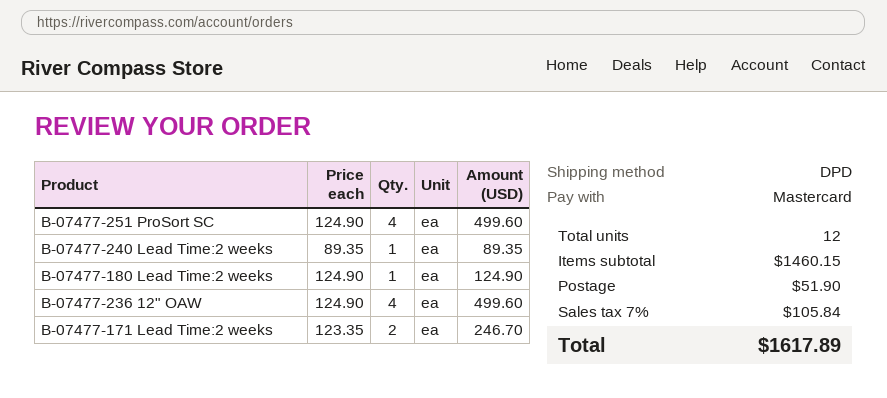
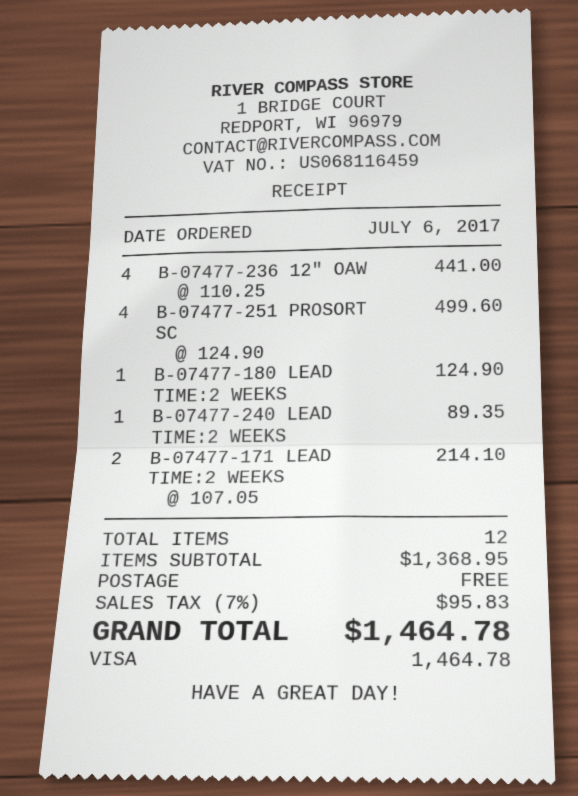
payment method: Mastercard -> Visa
B-07477-236 12" OAW: 4 x 124.90 = 499.60 -> 4 x 110.25 = 441.00
B-07477-171 Lead Time:2 weeks: 2 x 123.35 = 246.70 -> 2 x 107.05 = 214.10
subtotal: 1460.15 -> 1368.95
shipping: 51.90 -> 0.00
tax: 7% = 105.84 -> 7% = 95.83
total: 1617.89 -> 1464.78

